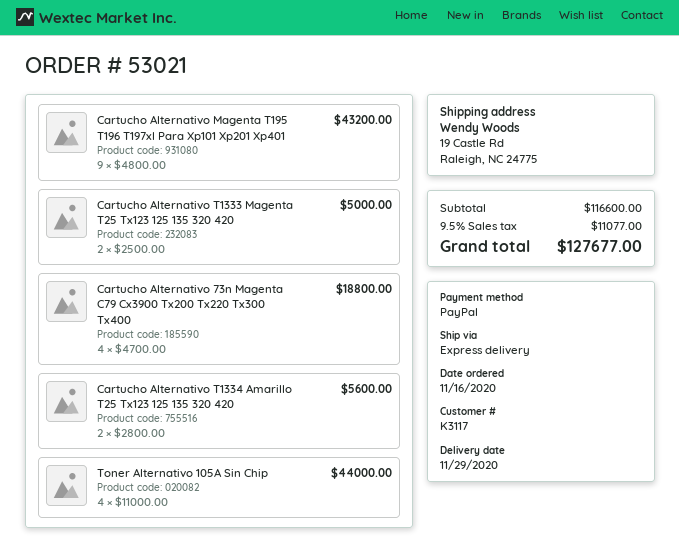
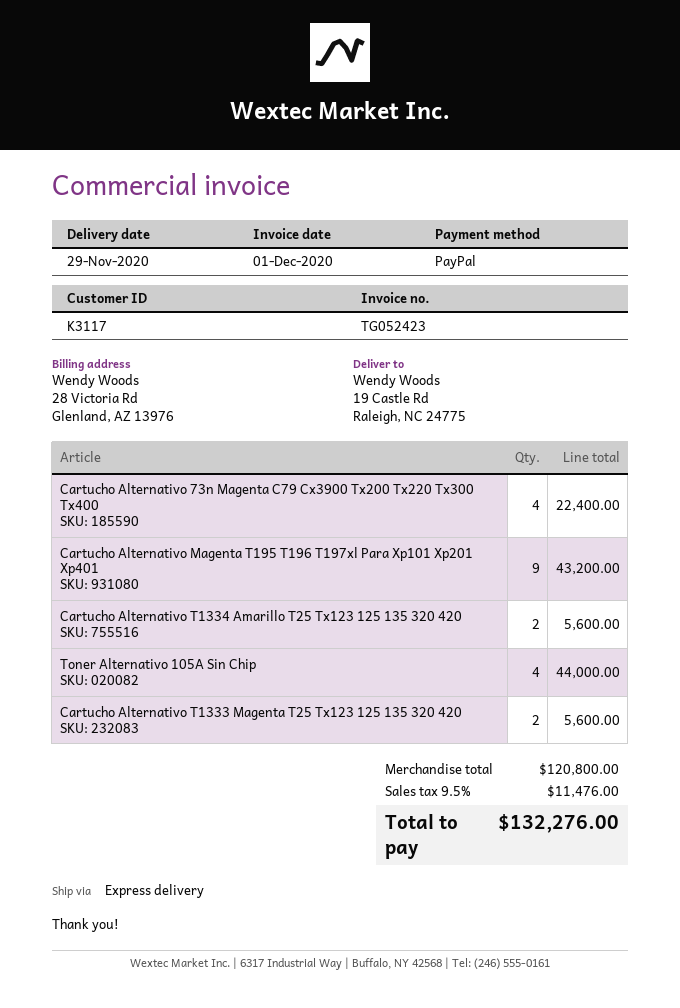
Cartucho Alternativo T1333 Magenta T25 Tx123 125 135 320 420: 2 for 5000.00 -> 2 for 5600.00
Cartucho Alternativo 73n Magenta C79 Cx3900 Tx200 Tx220 Tx300 Tx400: 4 for 18800.00 -> 4 for 22400.00
subtotal: 116600.00 -> 120800.00
tax: 9.5% = 11077.00 -> 9.5% = 11476.00
total: 127677.00 -> 132276.00

